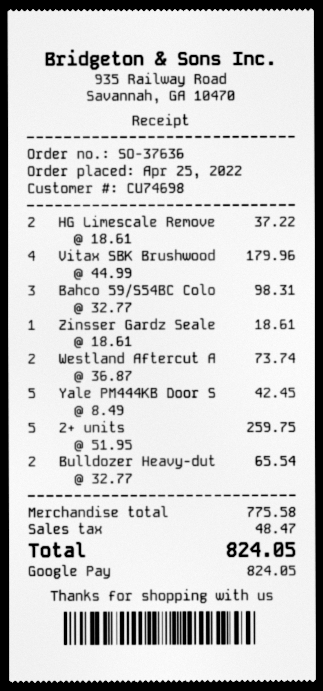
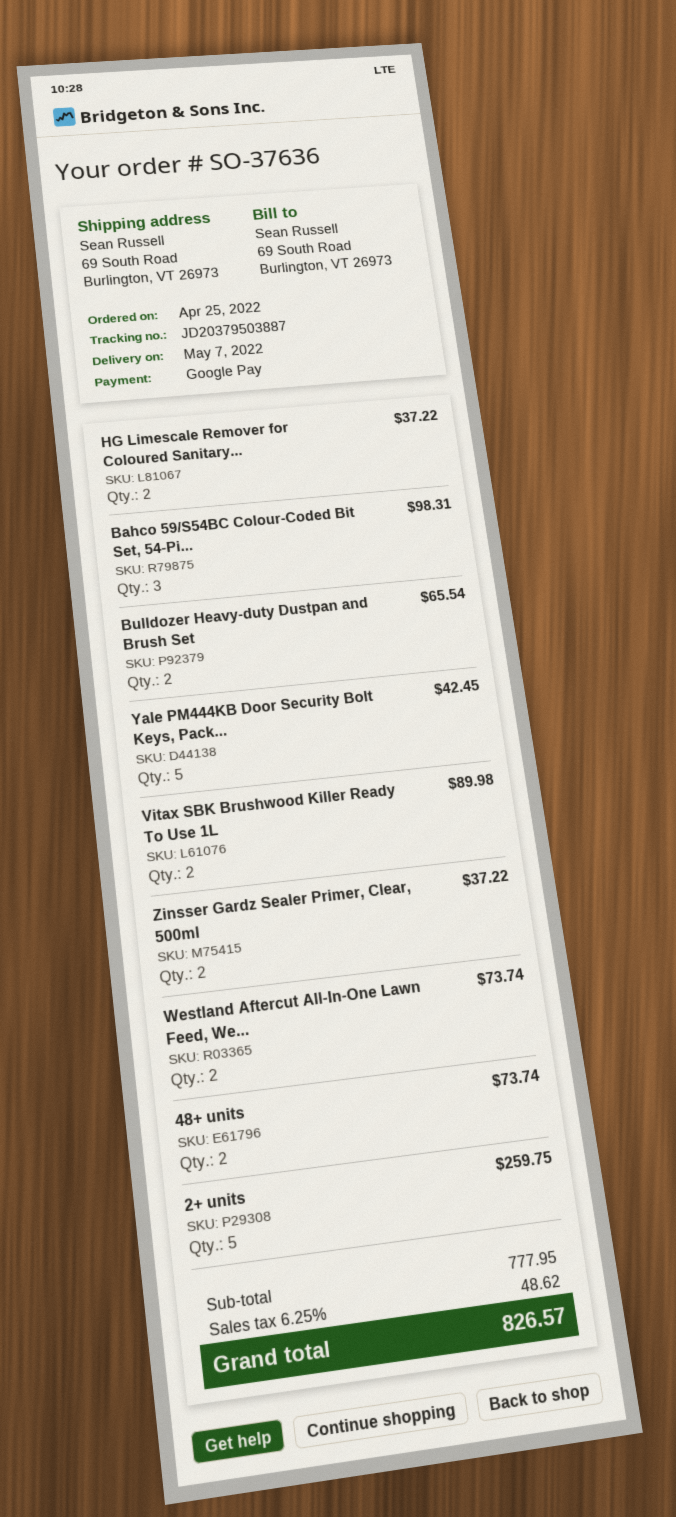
Vitax SBK Brushwood: 4 for 179.96 -> 2 for 89.98
Zinsser Gardz Seale: 1 for 18.61 -> 2 for 37.22
48+ units: none -> 2 for 73.74
subtotal: 775.58 -> 777.95
tax: 48.47 -> 48.62
total: 824.05 -> 826.57

